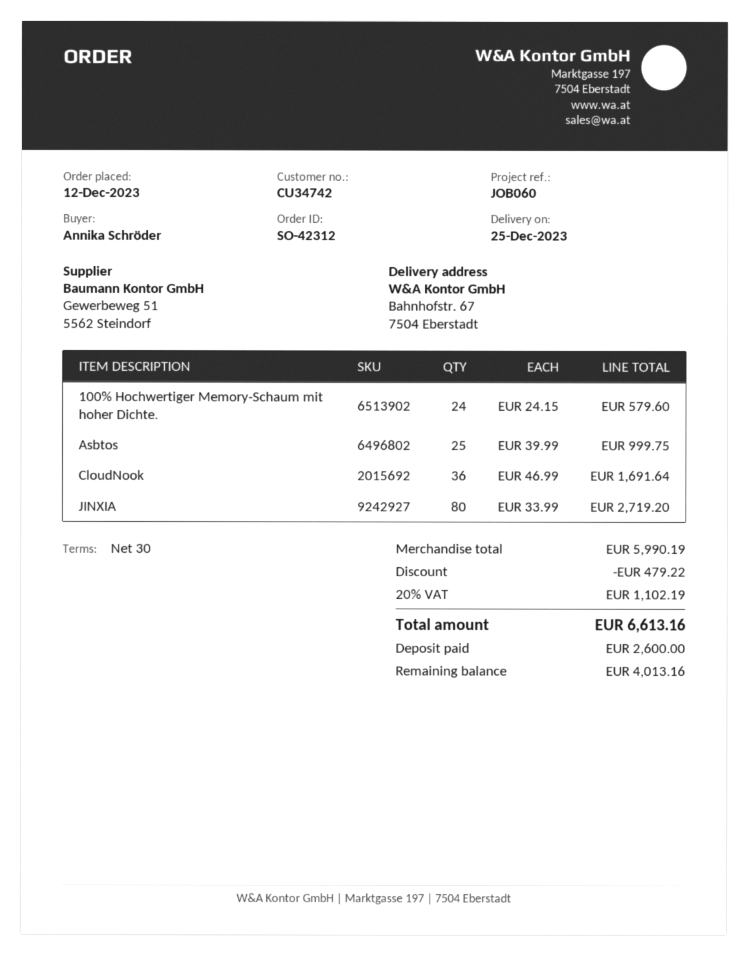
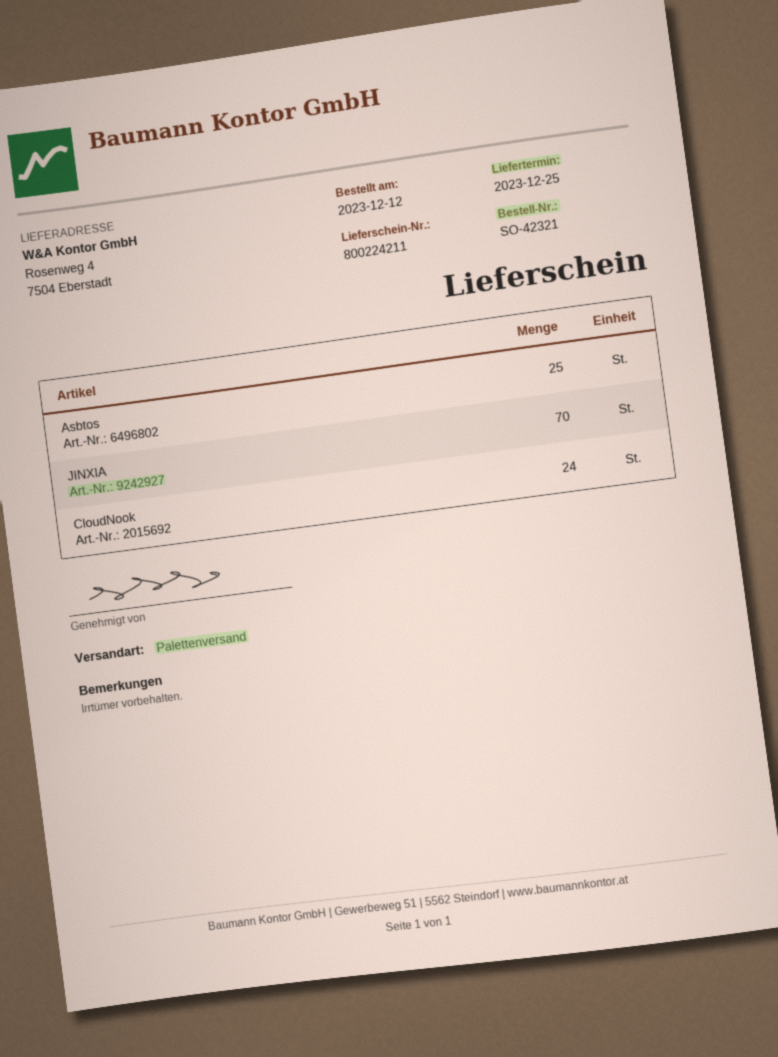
order number: SO-42312 -> SO-42321
ship to: Bahnhofstr. 67, 7504 Eberstadt -> Rosenweg 4, 7504 Eberstadt
100% Hochwertiger Memory-Schaum mit hoher Dichte.: 24 -> none
CloudNook: 36 -> 24
JINXIA: 80 -> 70

